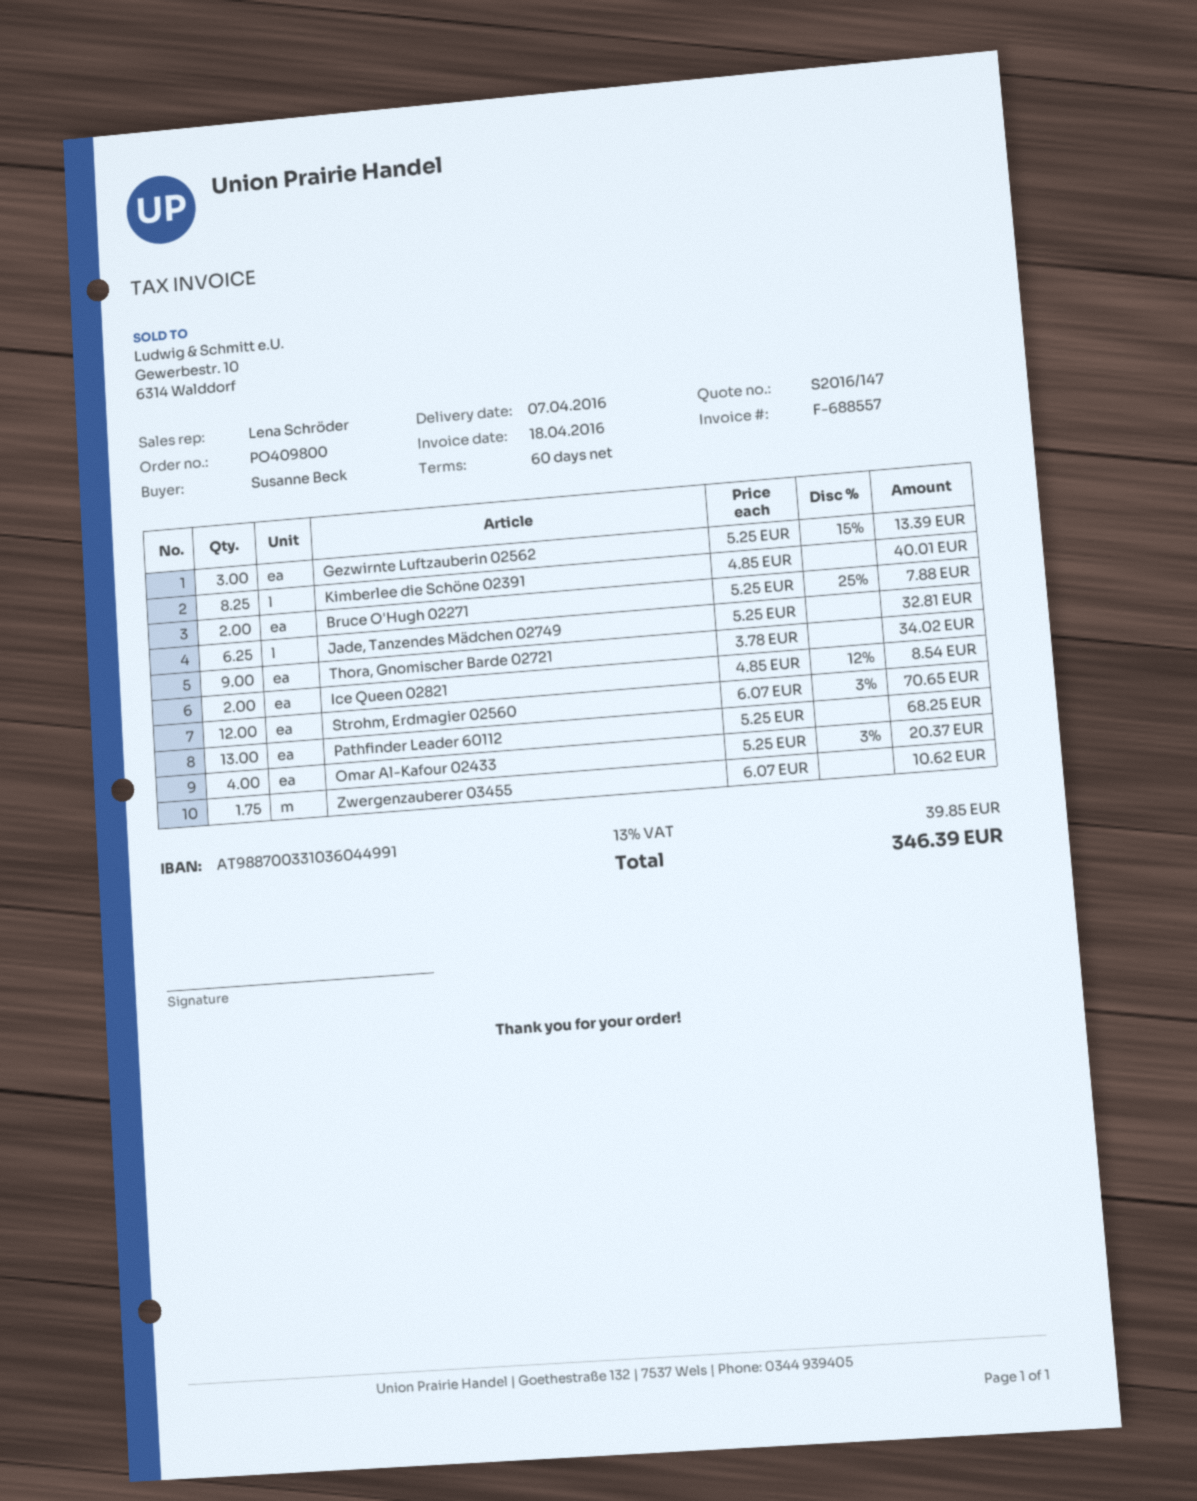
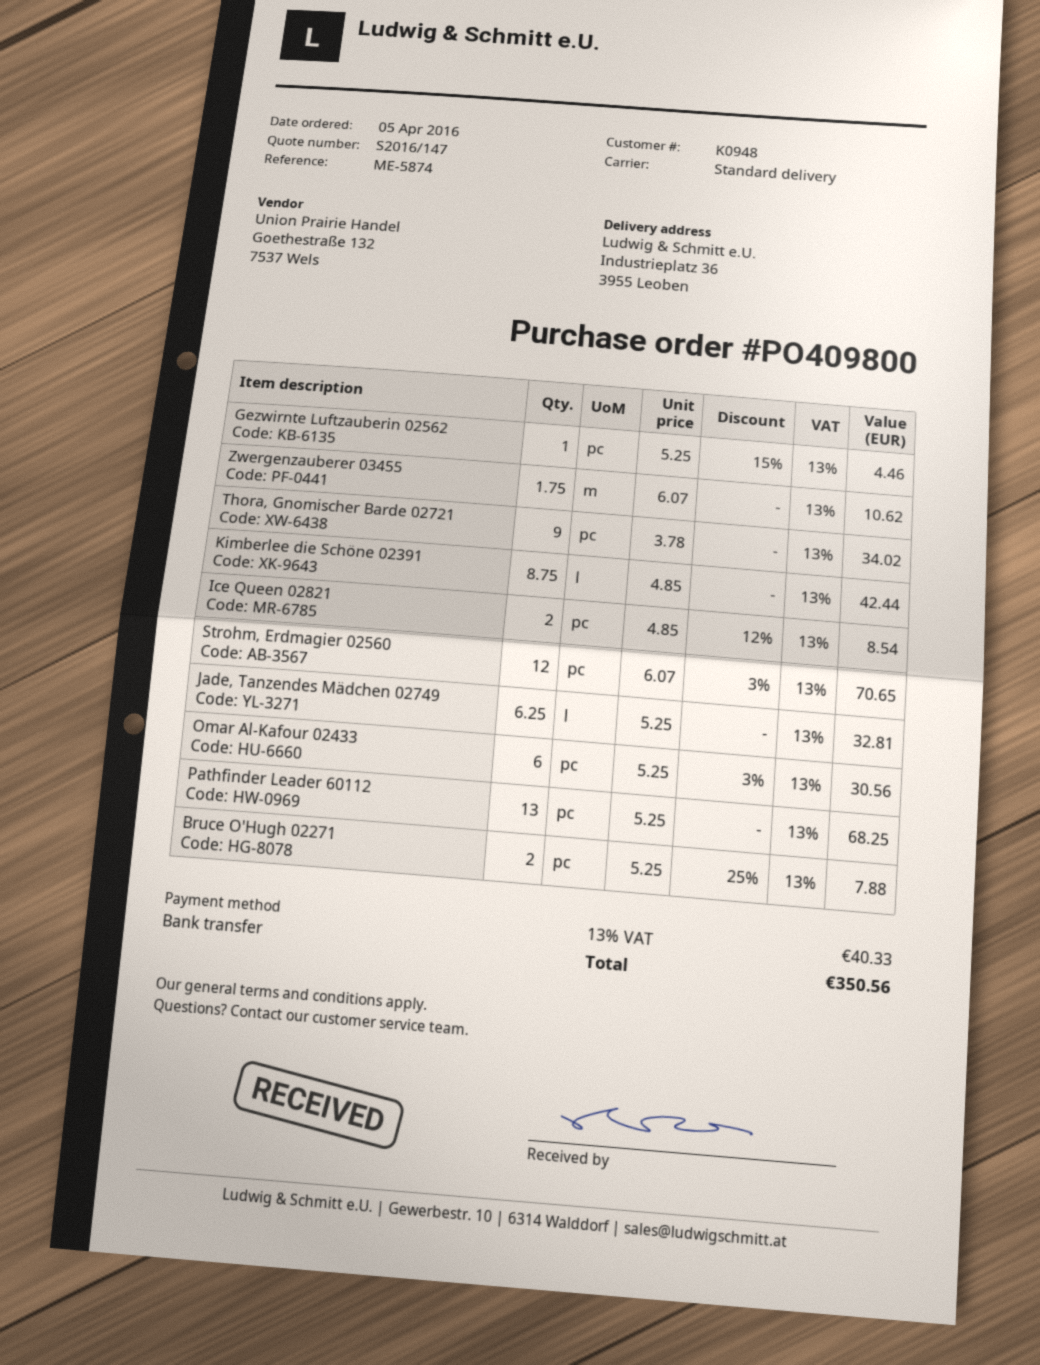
Gezwirnte Luftzauberin 02562: 3 x 5.25 - 15% = 13.39 -> 1 x 5.25 - 15% = 4.46
Kimberlee die Schöne 02391: 8.25 x 4.85 = 40.01 -> 8.75 x 4.85 = 42.44
Omar Al-Kafour 02433: 4 x 5.25 - 3% = 20.37 -> 6 x 5.25 - 3% = 30.56
tax: 13% = 39.85 -> 13% = 40.33
total: 346.39 -> 350.56

